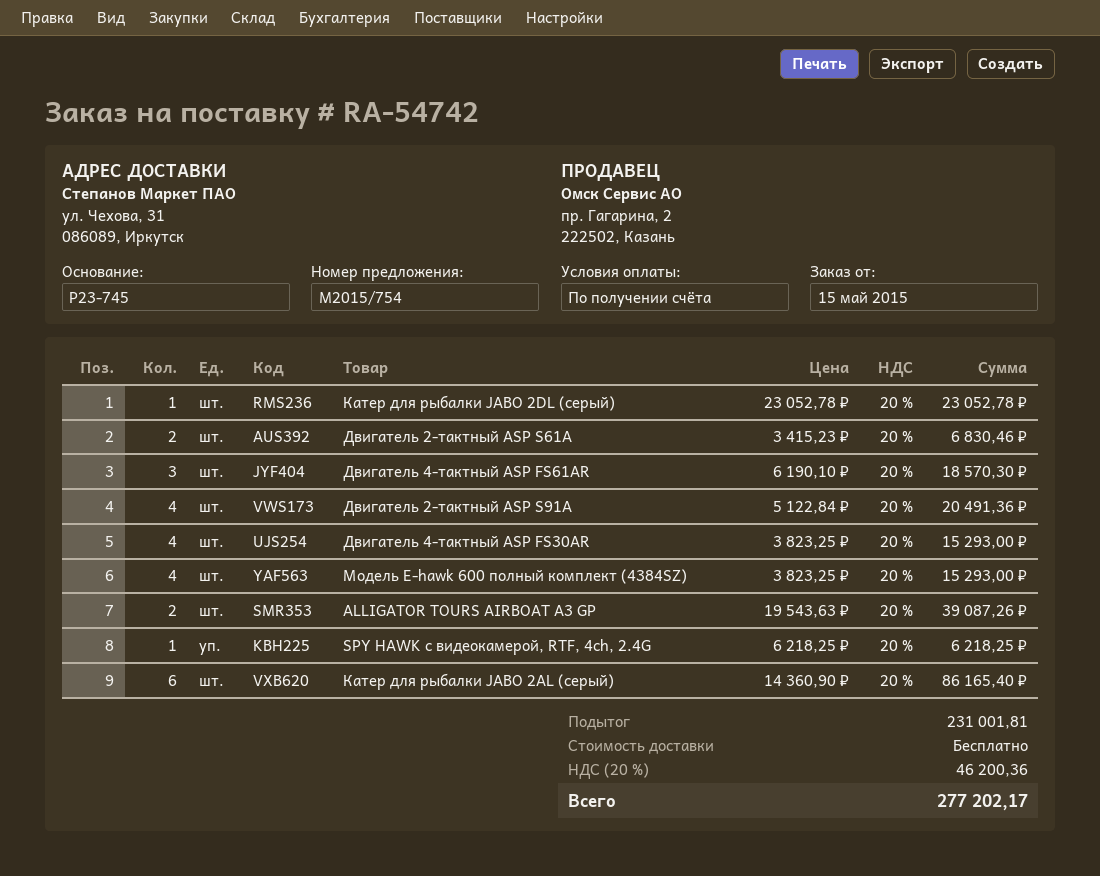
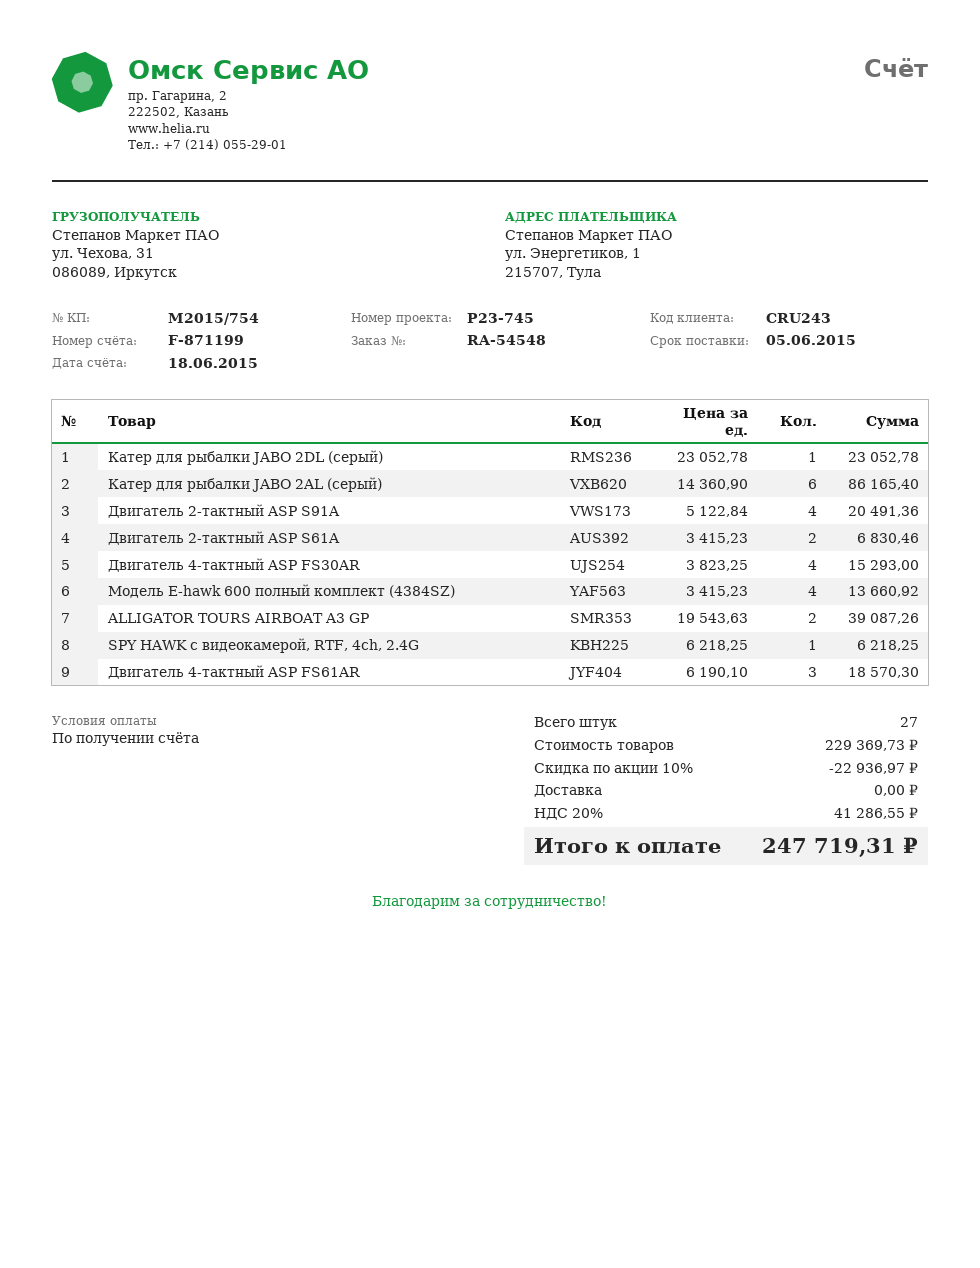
order number: RA-54742 -> RA-54548
Модель E-hawk 600 полный комплект (4384SZ): 4 x 3823.25 = 15293.00 -> 4 x 3415.23 = 13660.92
subtotal: 231001.81 -> 229369.73
discount: none -> 10% = 22936.97
tax: 20% = 46200.36 -> 20% = 41286.55
total: 277202.17 -> 247719.31

